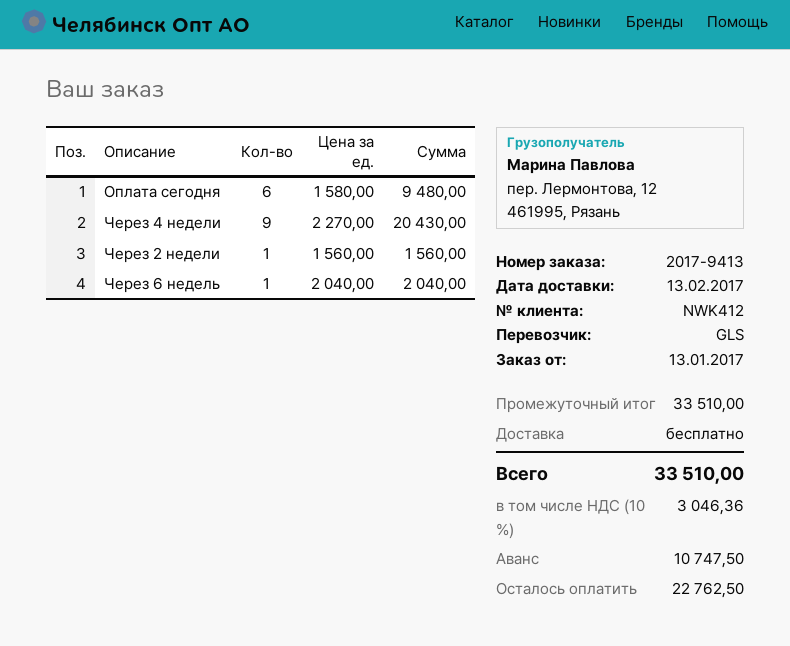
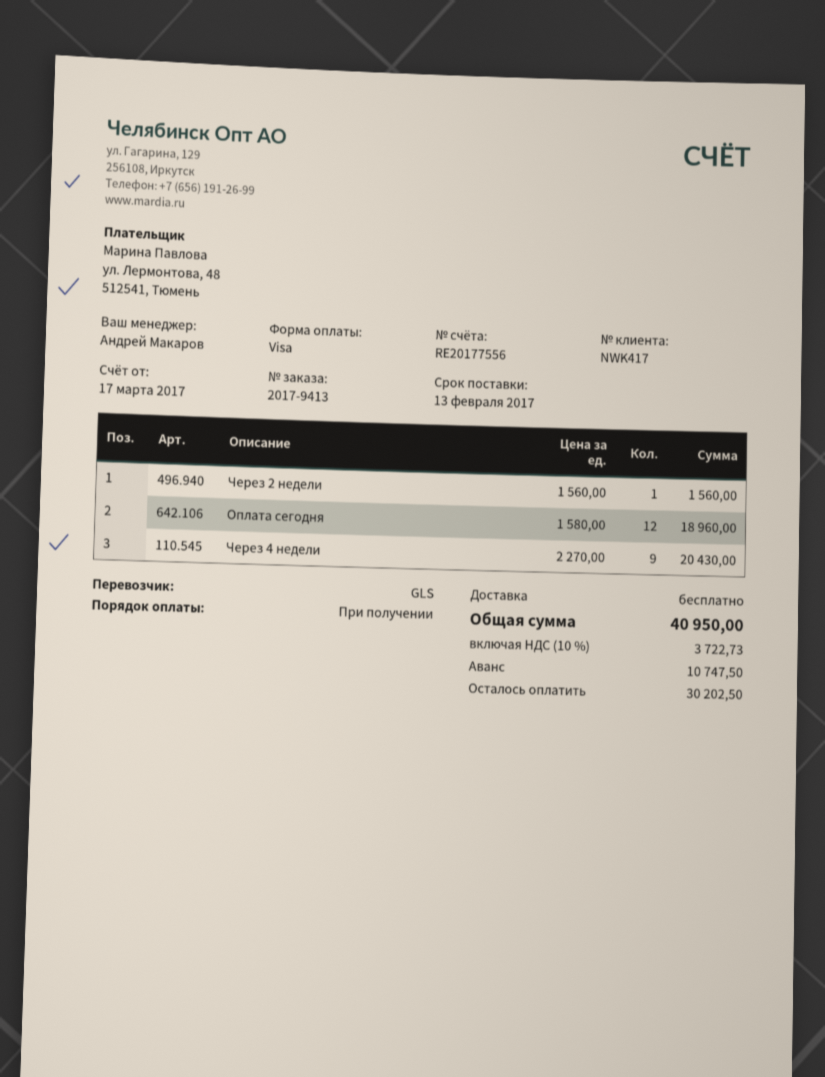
customer number: NWK412 -> NWK417
Оплата сегодня: 6 x 1580.00 = 9480.00 -> 12 x 1580.00 = 18960.00
Через 6 недель: 1 x 2040.00 = 2040.00 -> none
tax: 10% = 3046.36 -> 10% = 3722.73
total: 33510.00 -> 40950.00
balance: 22762.50 -> 30202.50

